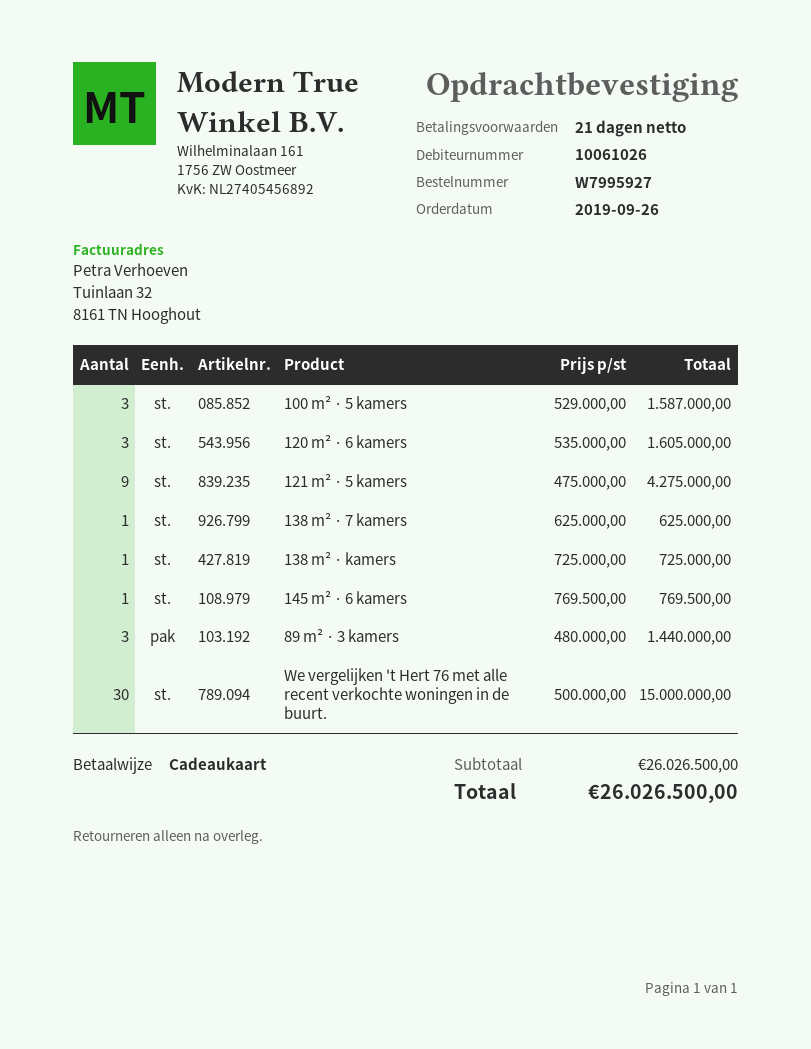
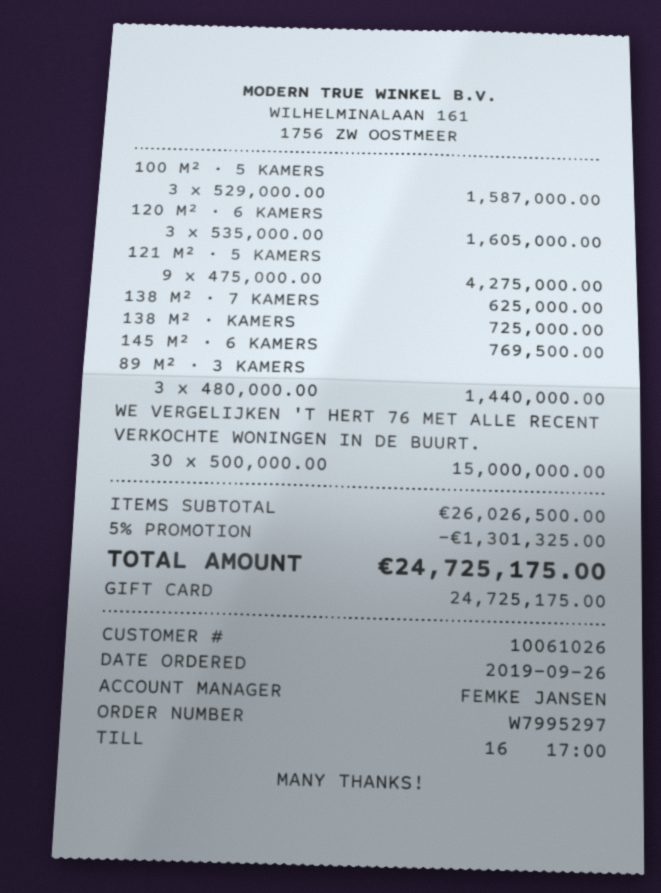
order number: W7995927 -> W7995297
discount: none -> 5% = 1301325.00
total: 26026500.00 -> 24725175.00

